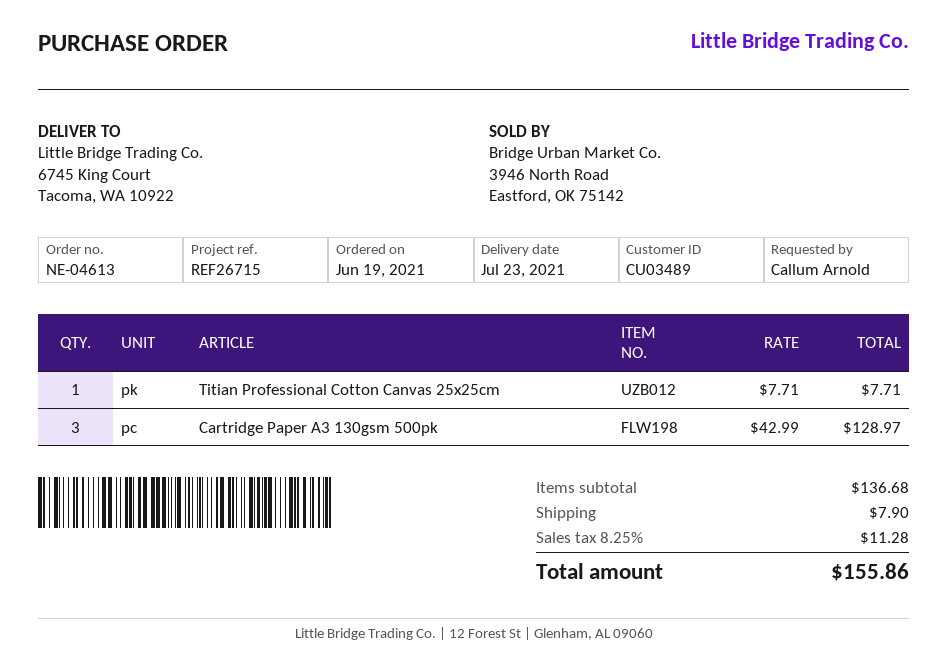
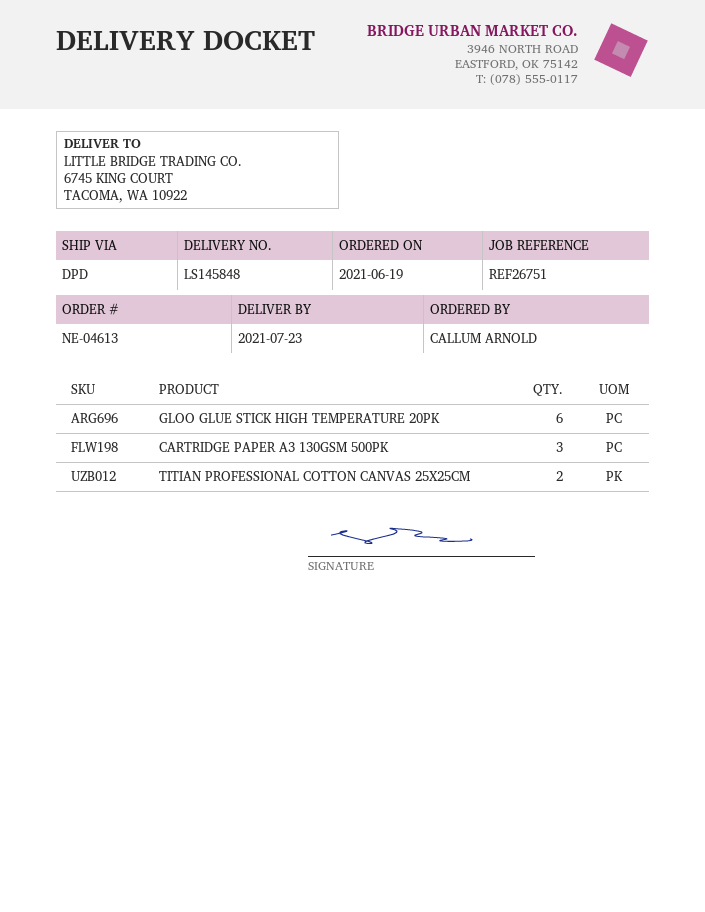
reference: REF26715 -> REF26751
Titian Professional Cotton Canvas 25x25cm: 1 -> 2
GLOO GLUE STICK HIGH TEMPERATURE 20PK: none -> 6

